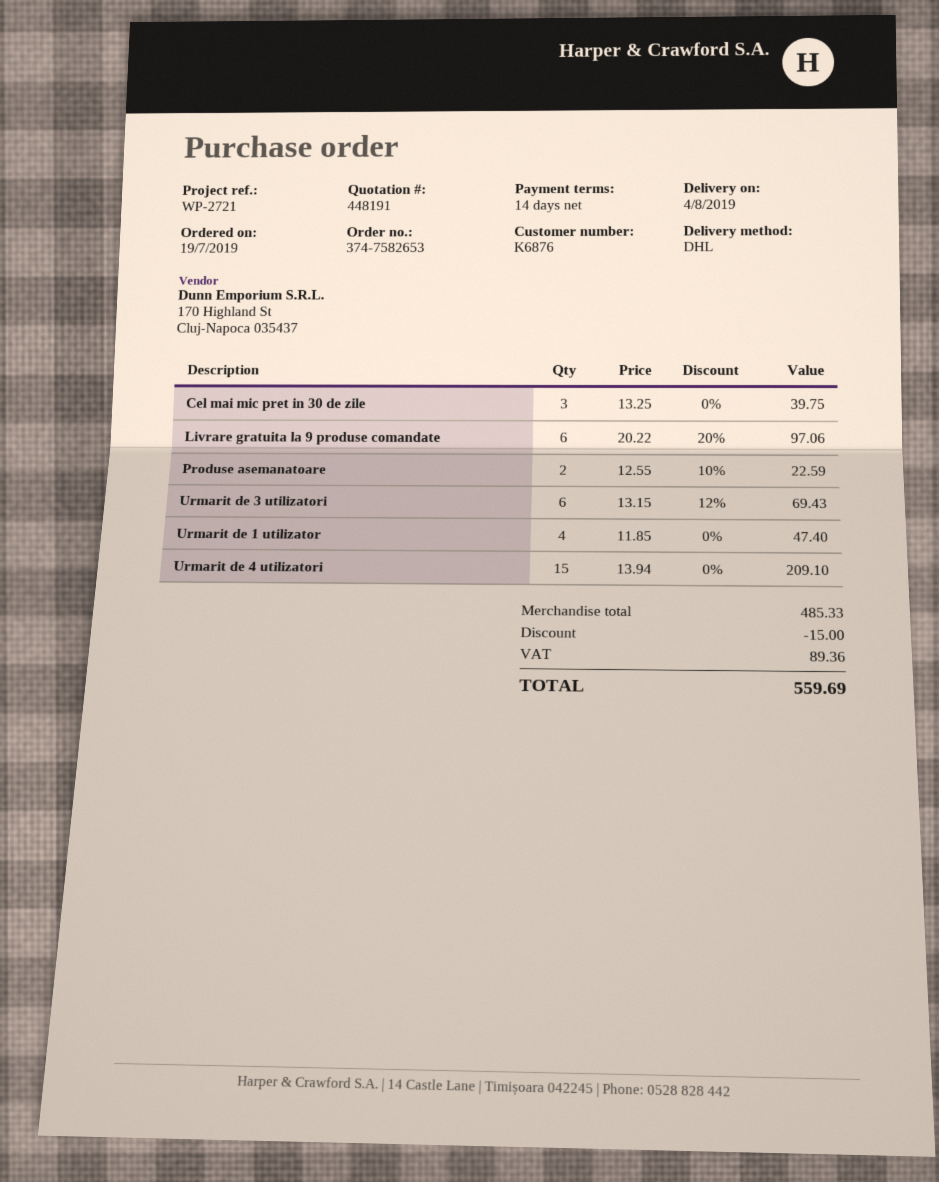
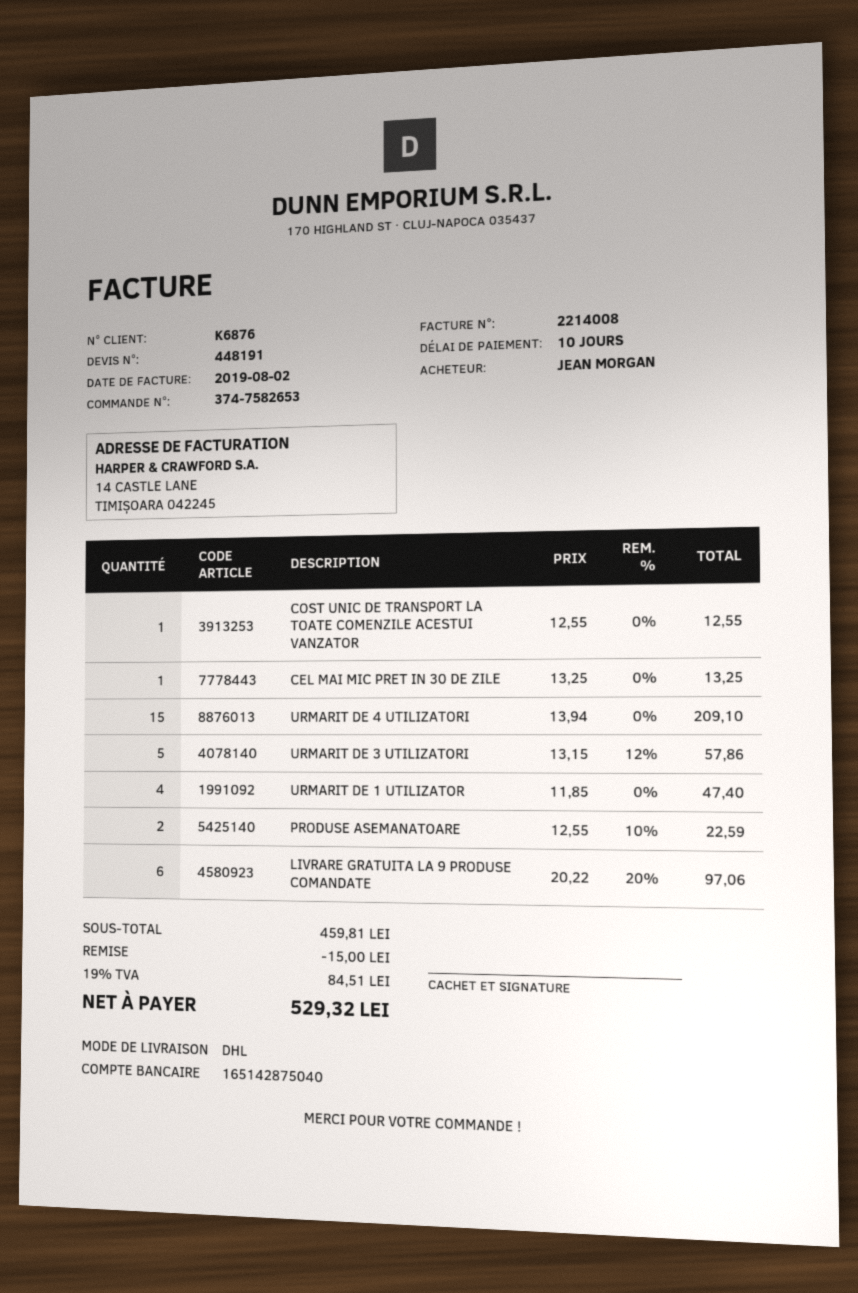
payment terms: 14 days -> 10 days
Cel mai mic pret in 30 de zile: 3 x 13.25 = 39.75 -> 1 x 13.25 = 13.25
Urmarit de 3 utilizatori: 6 x 13.15 - 12% = 69.43 -> 5 x 13.15 - 12% = 57.86
COST UNIC DE TRANSPORT LA TOATE COMENZILE ACESTUI VANZATOR: none -> 1 x 12.55 = 12.55
subtotal: 485.33 -> 459.81
tax: 89.36 -> 84.51
total: 559.69 -> 529.32

